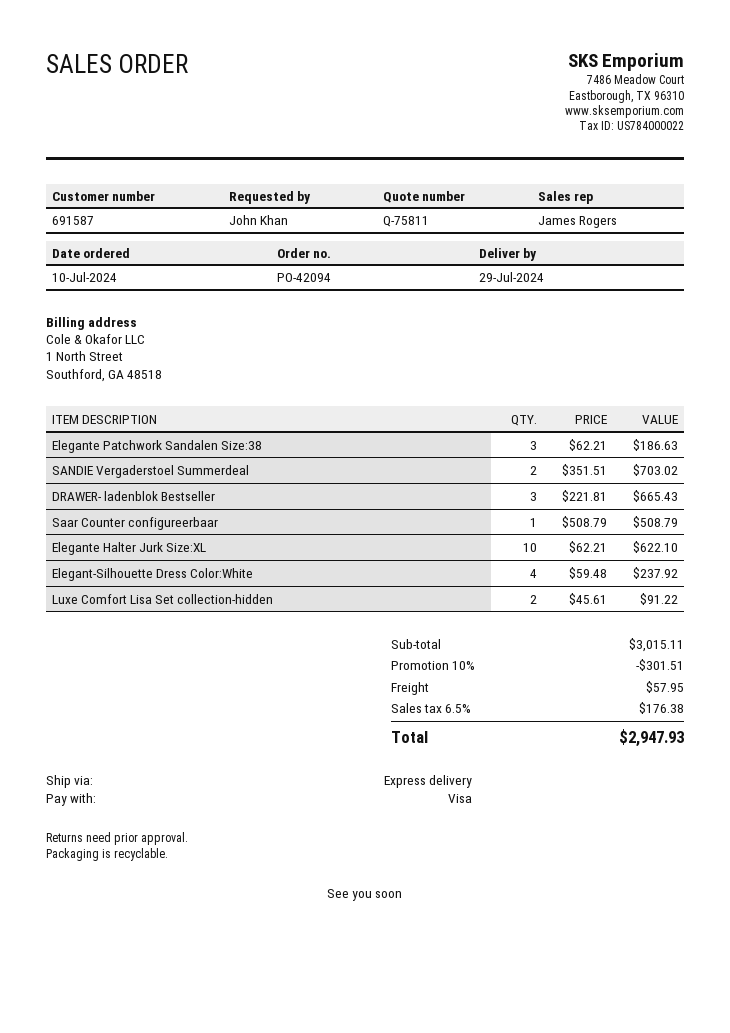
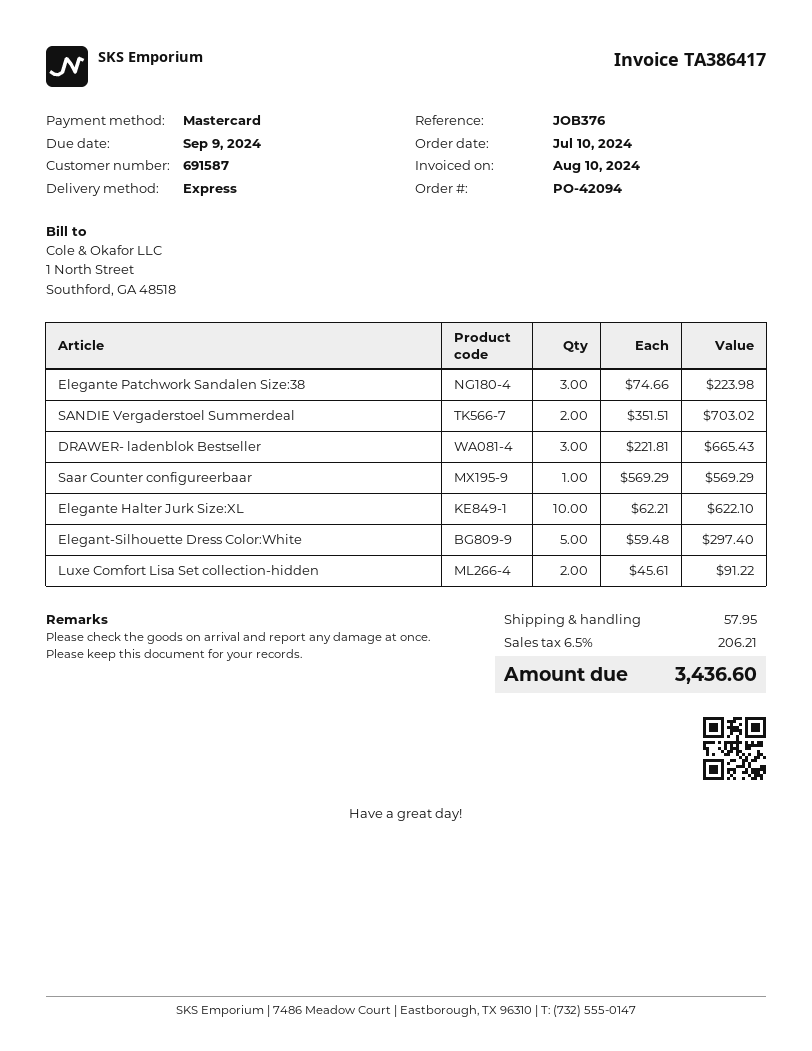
payment method: Visa -> Mastercard
Elegante Patchwork Sandalen Size:38: 3 x 62.21 = 186.63 -> 3 x 74.66 = 223.98
Saar Counter configureerbaar: 1 x 508.79 = 508.79 -> 1 x 569.29 = 569.29
Elegant-Silhouette Dress Color:White: 4 x 59.48 = 237.92 -> 5 x 59.48 = 297.40
discount: 10% = 301.51 -> none
tax: 6.5% = 176.38 -> 6.5% = 206.21
total: 2947.93 -> 3436.60

